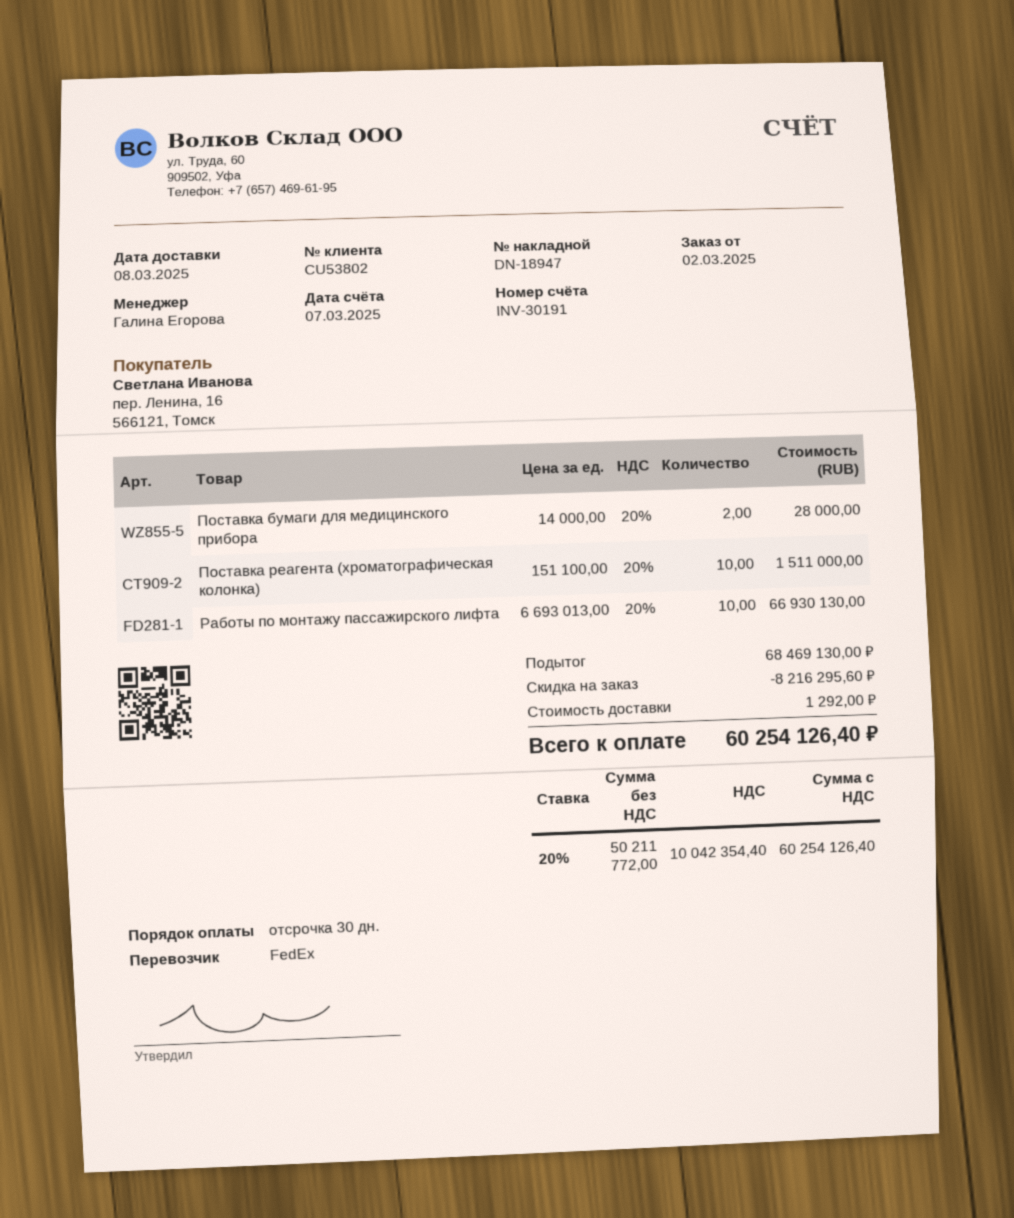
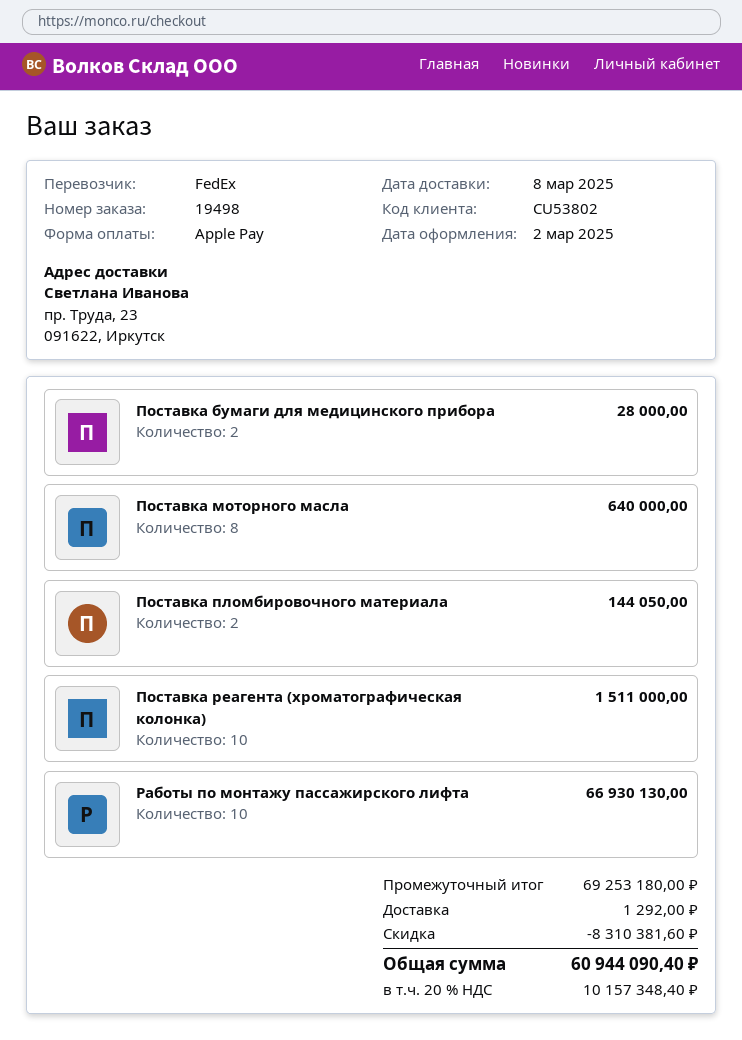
Поставка моторного масла: none -> 8 for 640000.00
Поставка пломбировочного материала: none -> 2 for 144050.00
subtotal: 68469130.00 -> 69253180.00
discount: 8216295.60 -> 8310381.60
tax: 20% = 10042354.40 -> 20% = 10157348.40
total: 60254126.40 -> 60944090.40

